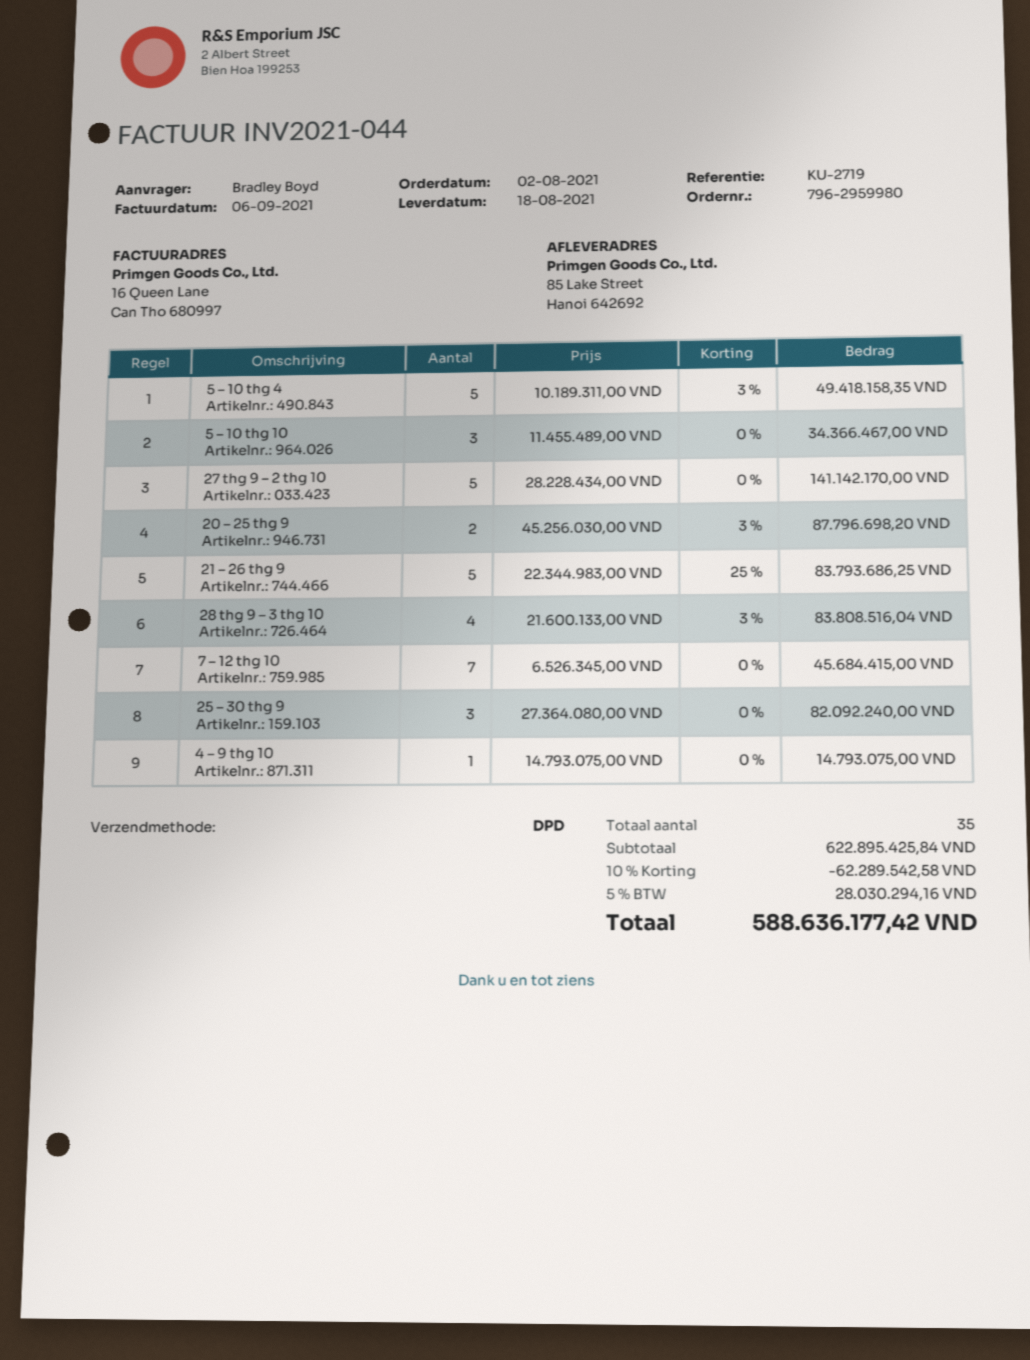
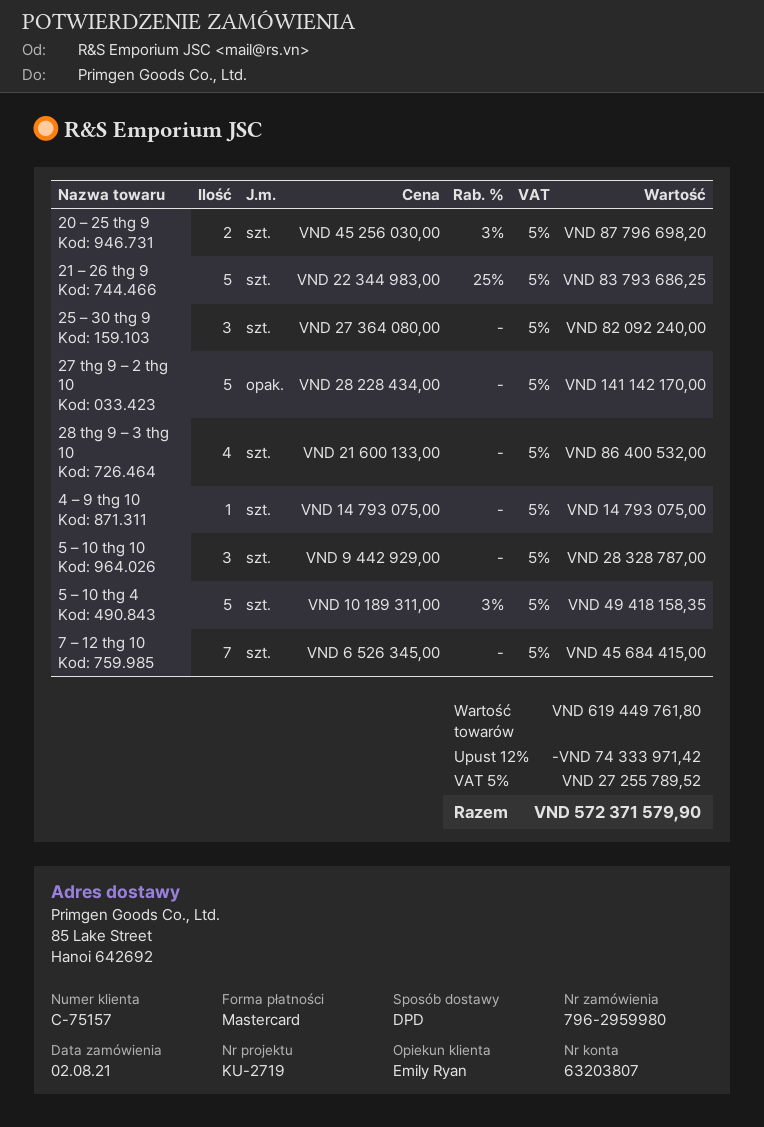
5 – 10 thg 10: 3 x 11455489.00 = 34366467.00 -> 3 x 9442929.00 = 28328787.00
28 thg 9 – 3 thg 10: 4 x 21600133.00 - 3% = 83808516.04 -> 4 x 21600133.00 = 86400532.00
subtotal: 622895425.84 -> 619449761.80
discount: 10% = 62289542.58 -> 12% = 74333971.42
tax: 5% = 28030294.16 -> 5% = 27255789.52
total: 588636177.42 -> 572371579.90

